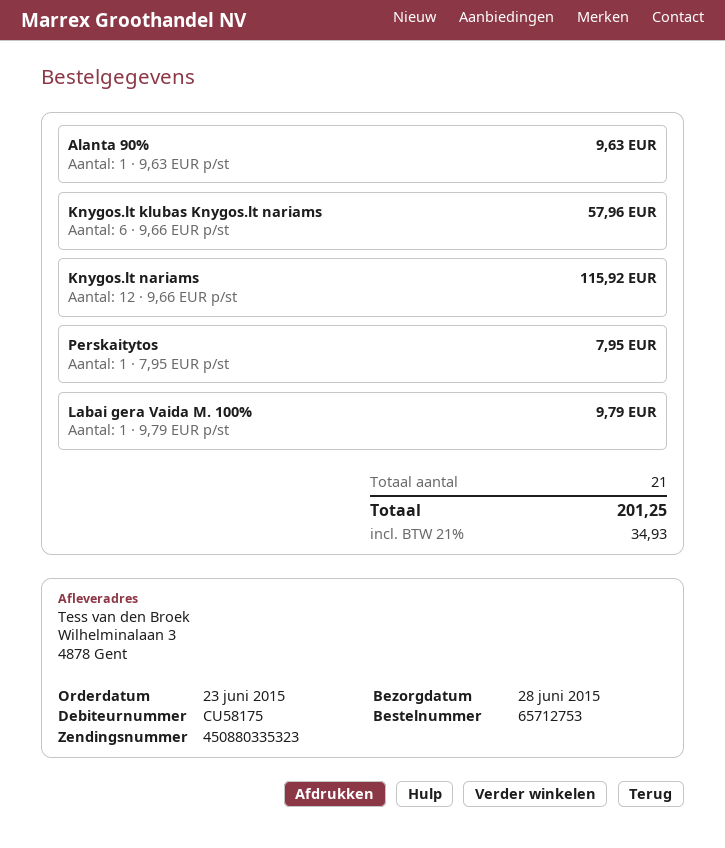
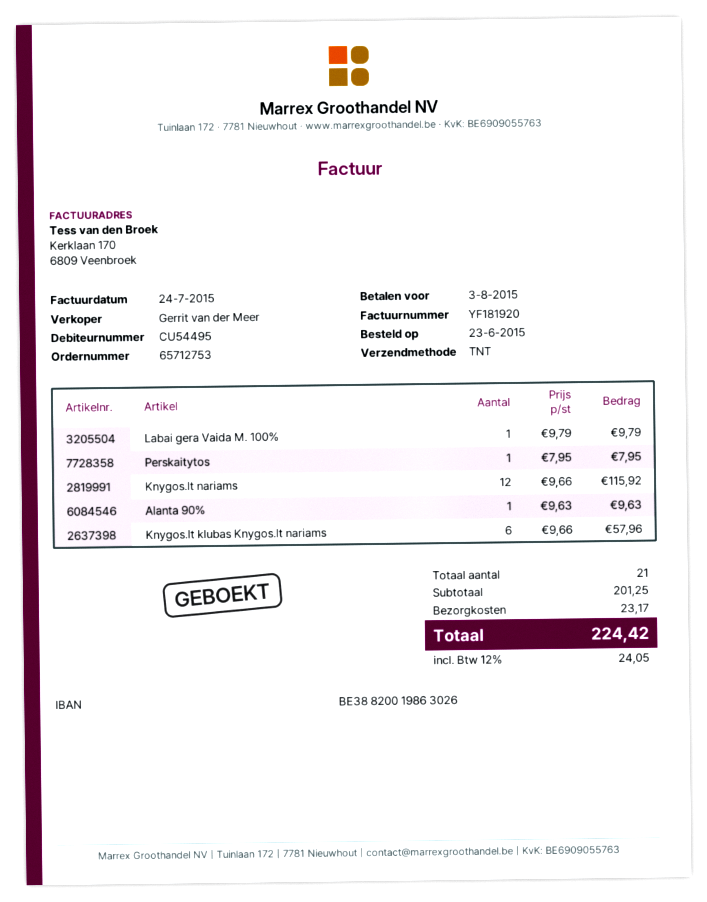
customer number: CU58175 -> CU54495
shipping: none -> 23.17
tax: 21% = 34.93 -> 12% = 24.05
total: 201.25 -> 224.42

